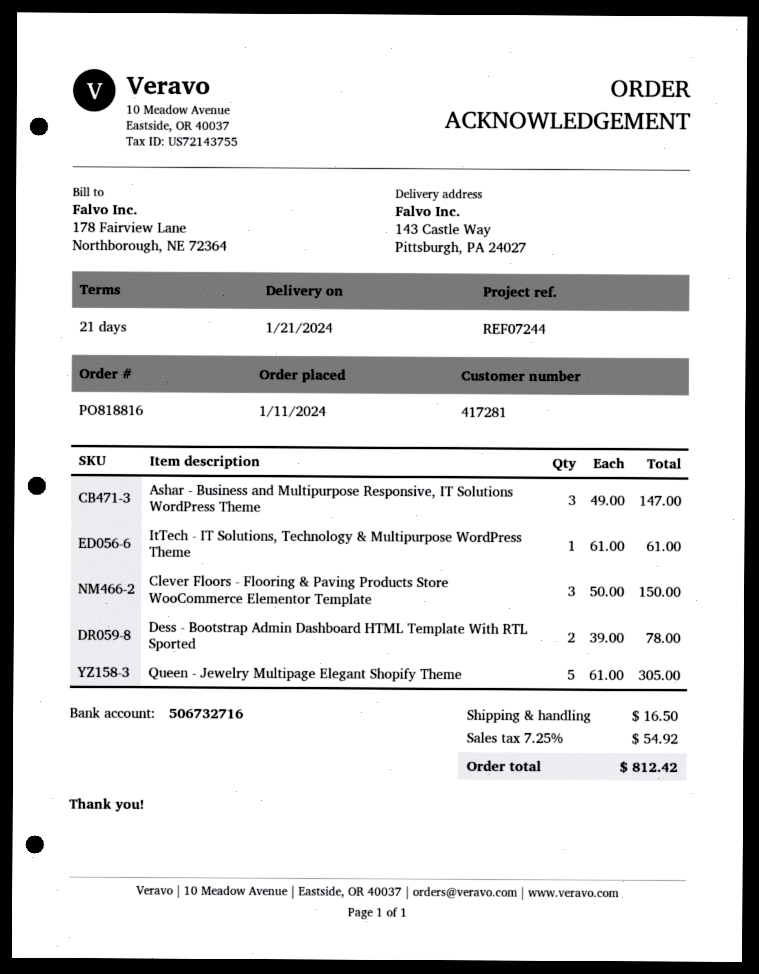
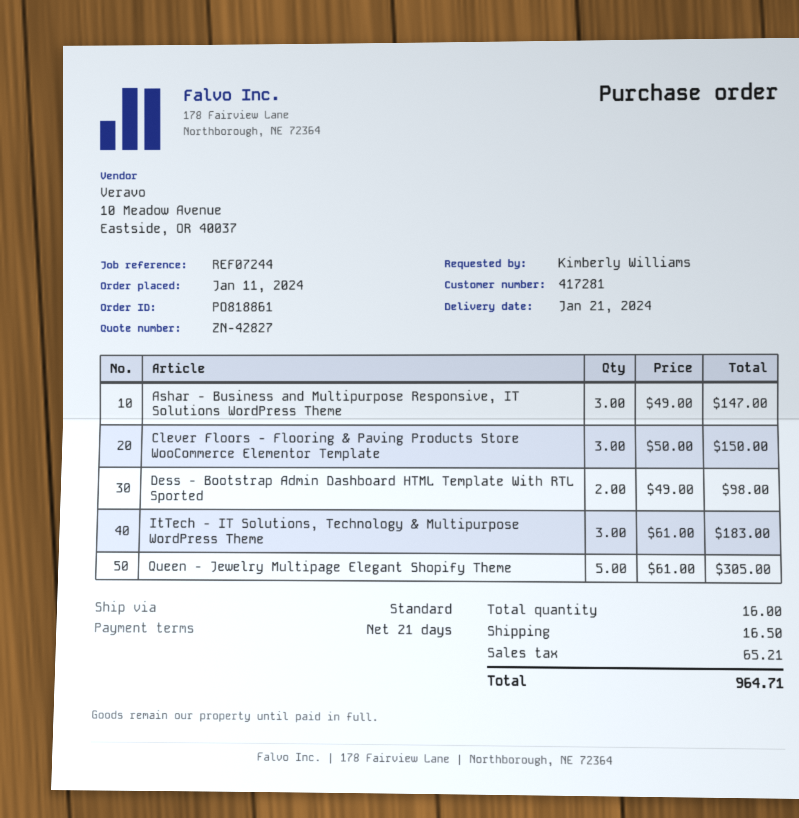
order number: PO818816 -> PO818861
ItTech - IT Solutions, Technology & Multipurpose WordPress Theme: 1 x 61.00 = 61.00 -> 3 x 61.00 = 183.00
Dess - Bootstrap Admin Dashboard HTML Template With RTL Sported: 2 x 39.00 = 78.00 -> 2 x 49.00 = 98.00
tax: 54.92 -> 65.21
total: 812.42 -> 964.71

